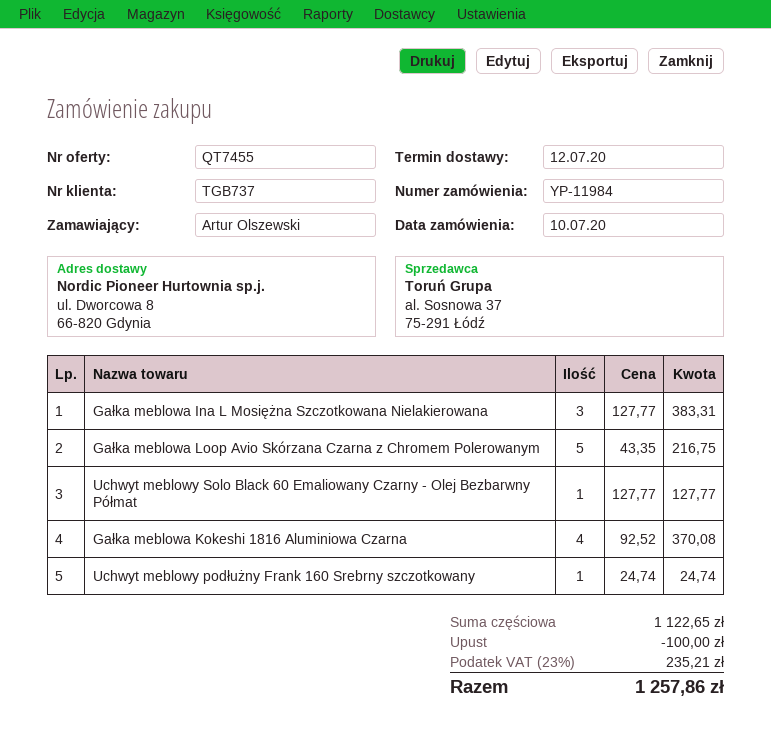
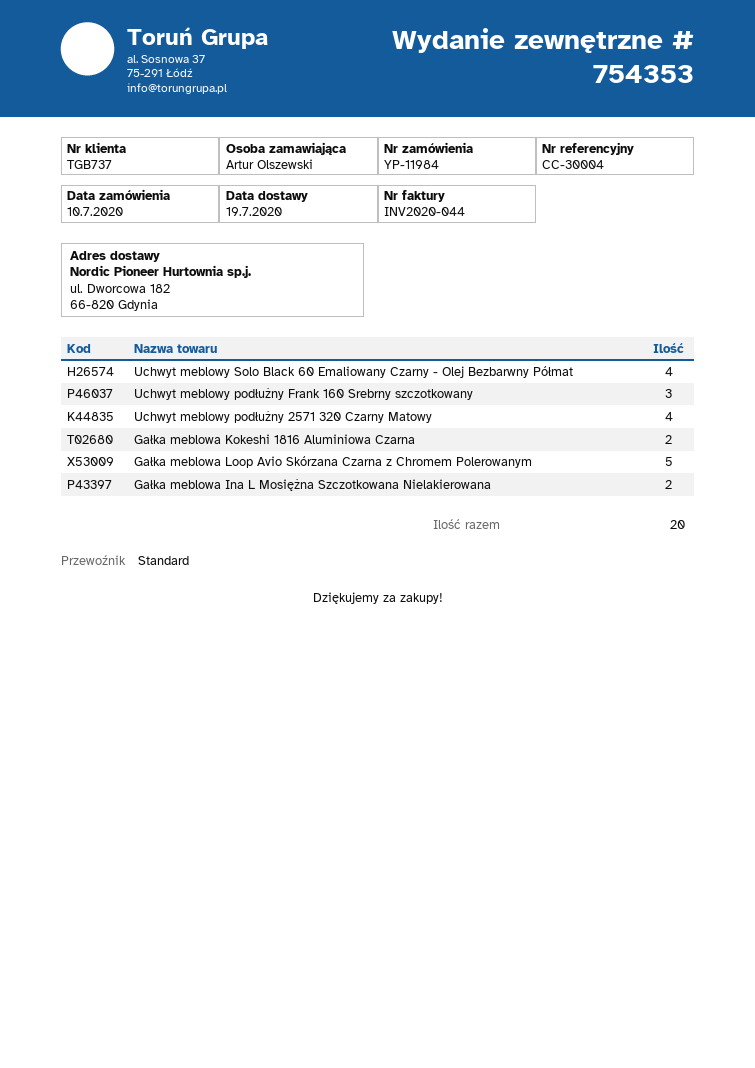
delivery date: 2020-07-12 -> 2020-07-19
ship to: ul. Dworcowa 8, 66-820 Gdynia -> ul. Dworcowa 182, 66-820 Gdynia
Gałka meblowa Ina L Mosiężna Szczotkowana Nielakierowana: 3 -> 2
Uchwyt meblowy Solo Black 60 Emaliowany Czarny - Olej Bezbarwny Półmat: 1 -> 4
Gałka meblowa Kokeshi 1816 Aluminiowa Czarna: 4 -> 2
Uchwyt meblowy podłużny Frank 160 Srebrny szczotkowany: 1 -> 3
Uchwyt meblowy podłużny 2571 320 Czarny Matowy: none -> 4

